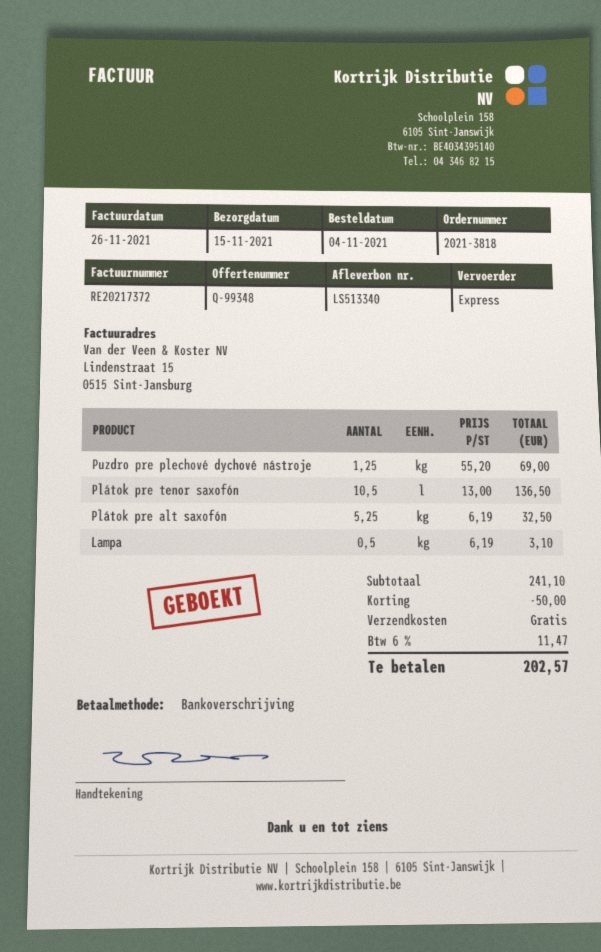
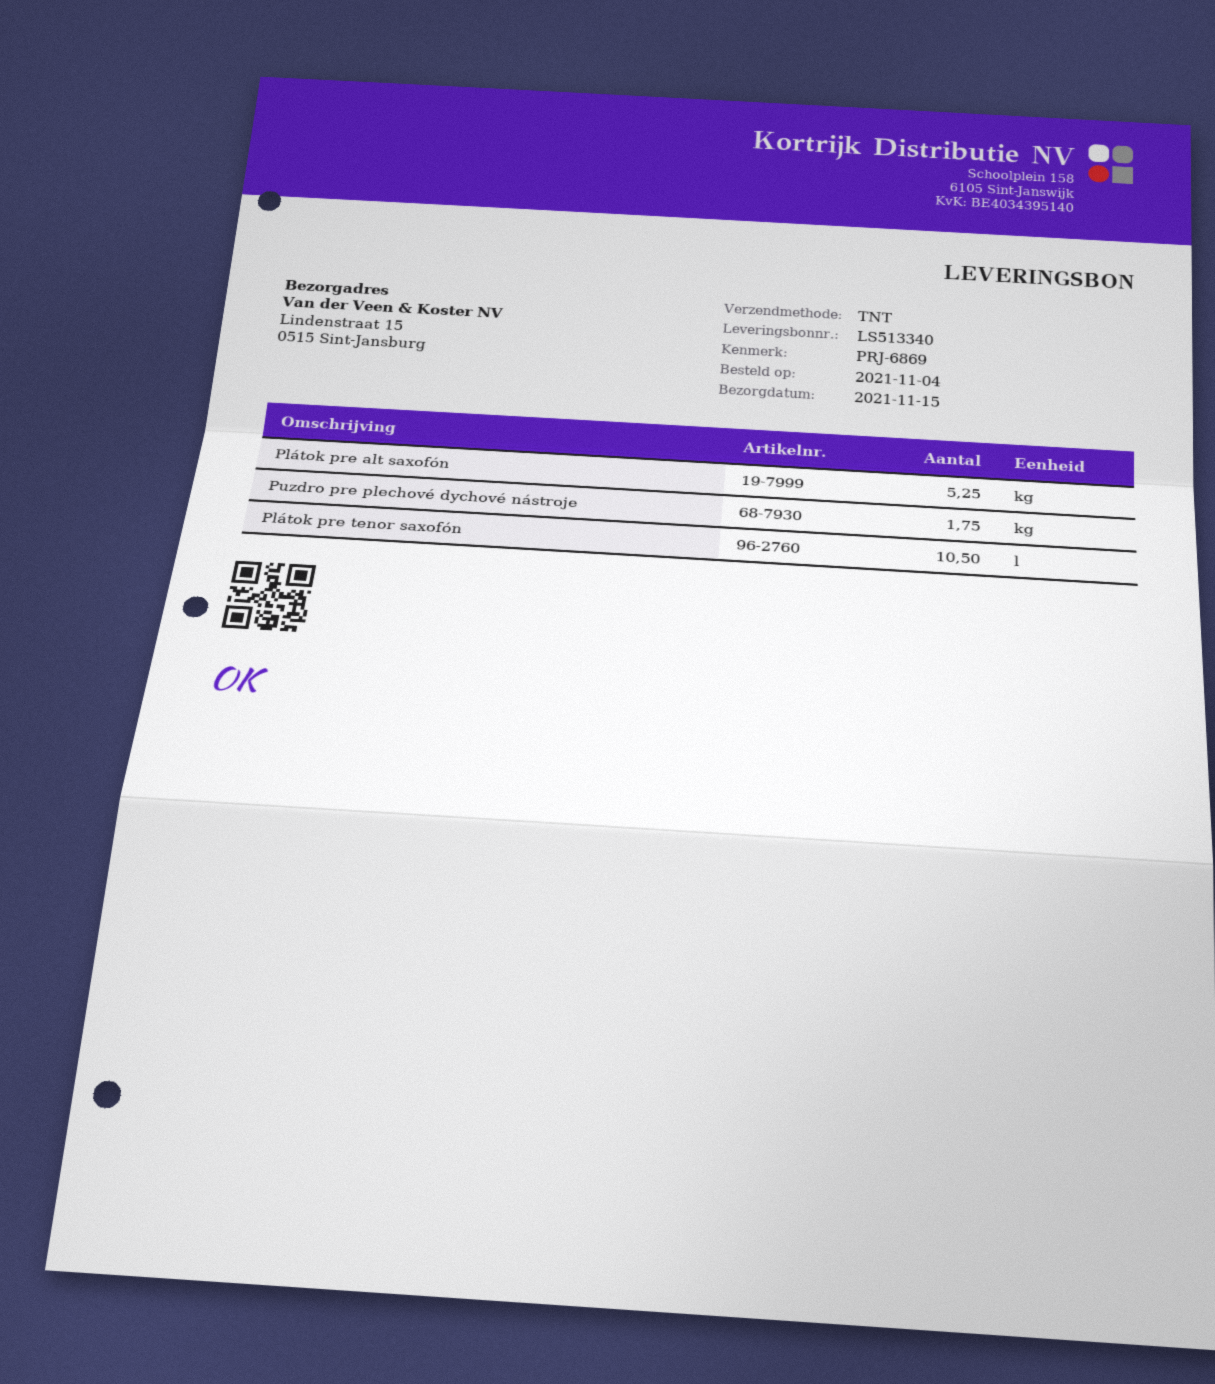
shipping method: express -> TNT
Puzdro pre plechové dychové nástroje: 1.25 -> 1.75
Lampa: 0.5 -> none

